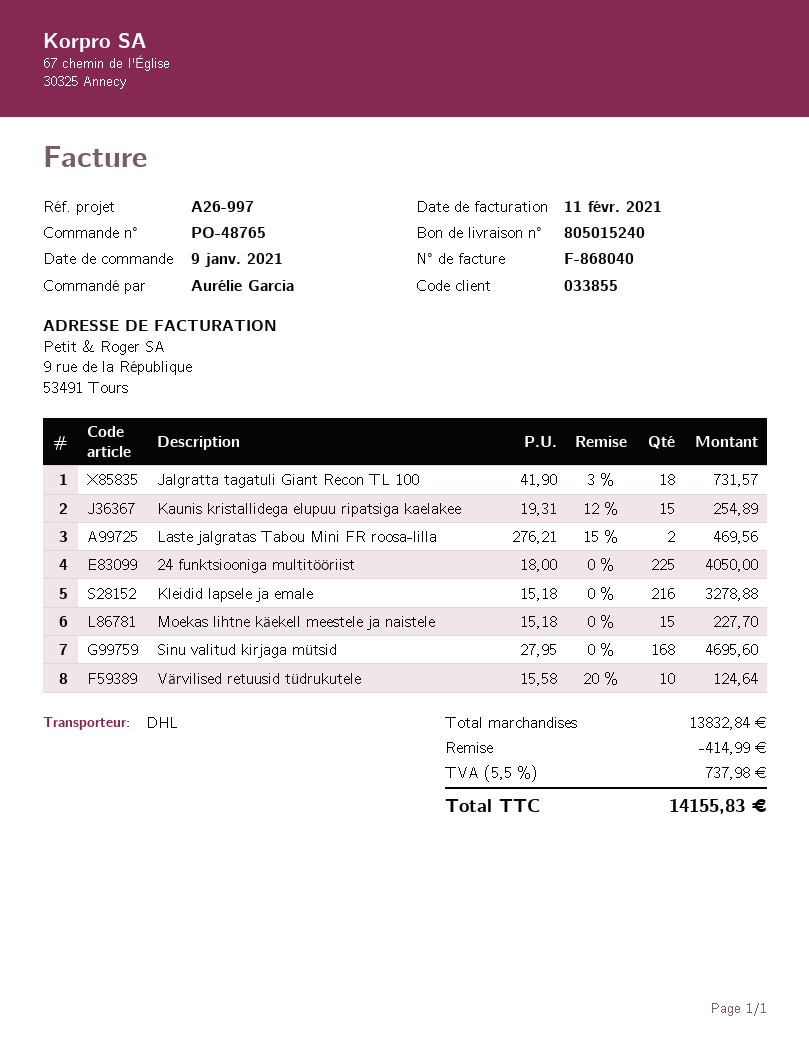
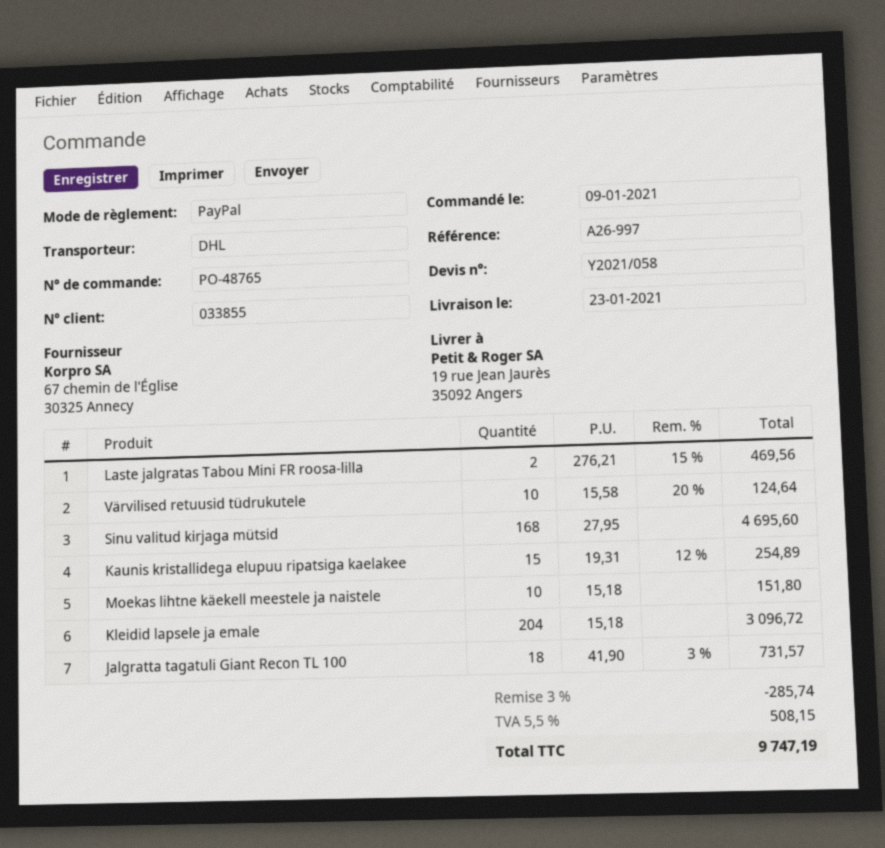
24 funktsiooniga multitööriist: 225 x 18.00 = 4050.00 -> none
Kleidid lapsele ja emale: 216 x 15.18 = 3278.88 -> 204 x 15.18 = 3096.72
Moekas lihtne käekell meestele ja naistele: 15 x 15.18 = 227.70 -> 10 x 15.18 = 151.80
discount: 414.99 -> 285.74
tax: 5.5% = 737.98 -> 5.5% = 508.15
total: 14155.83 -> 9747.19

